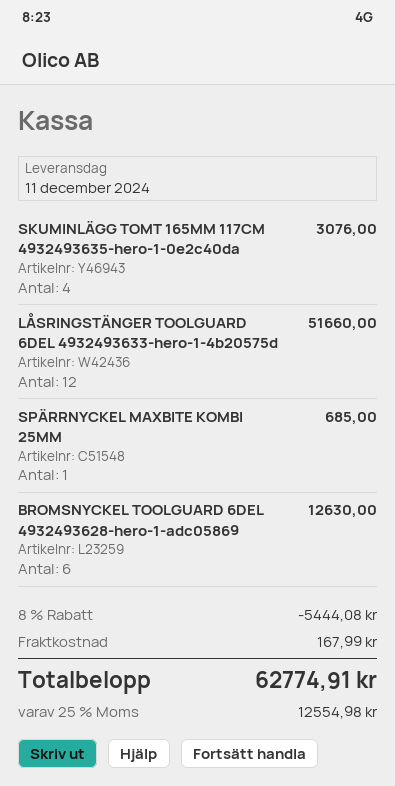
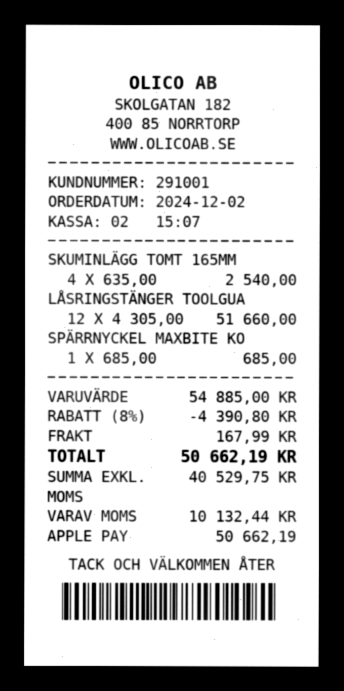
SKUMINLÄGG TOMT 165MM 117CM 4932493635-hero-1-0e2c40da: 4 for 3076.00 -> 4 for 2540.00
BROMSNYCKEL TOOLGUARD 6DEL 4932493628-hero-1-adc05869: 6 for 12630.00 -> none
discount: 8% = 5444.08 -> 8% = 4390.80
tax: 12554.98 -> 10132.44
total: 62774.91 -> 50662.19

